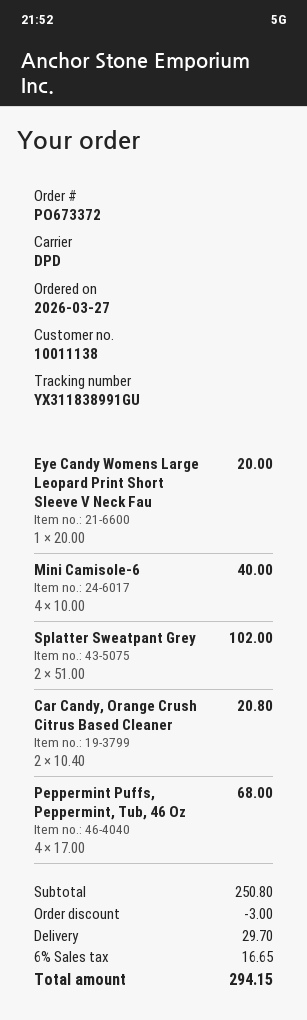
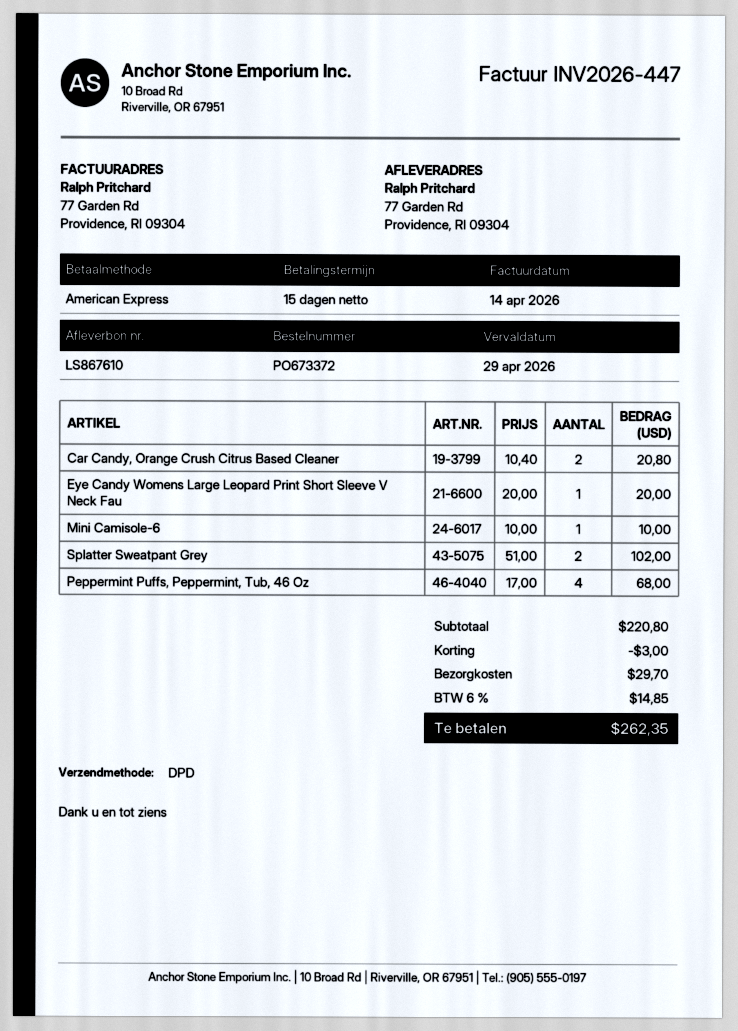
Mini Camisole-6: 4 x 10.00 = 40.00 -> 1 x 10.00 = 10.00
subtotal: 250.80 -> 220.80
tax: 6% = 16.65 -> 6% = 14.85
total: 294.15 -> 262.35

